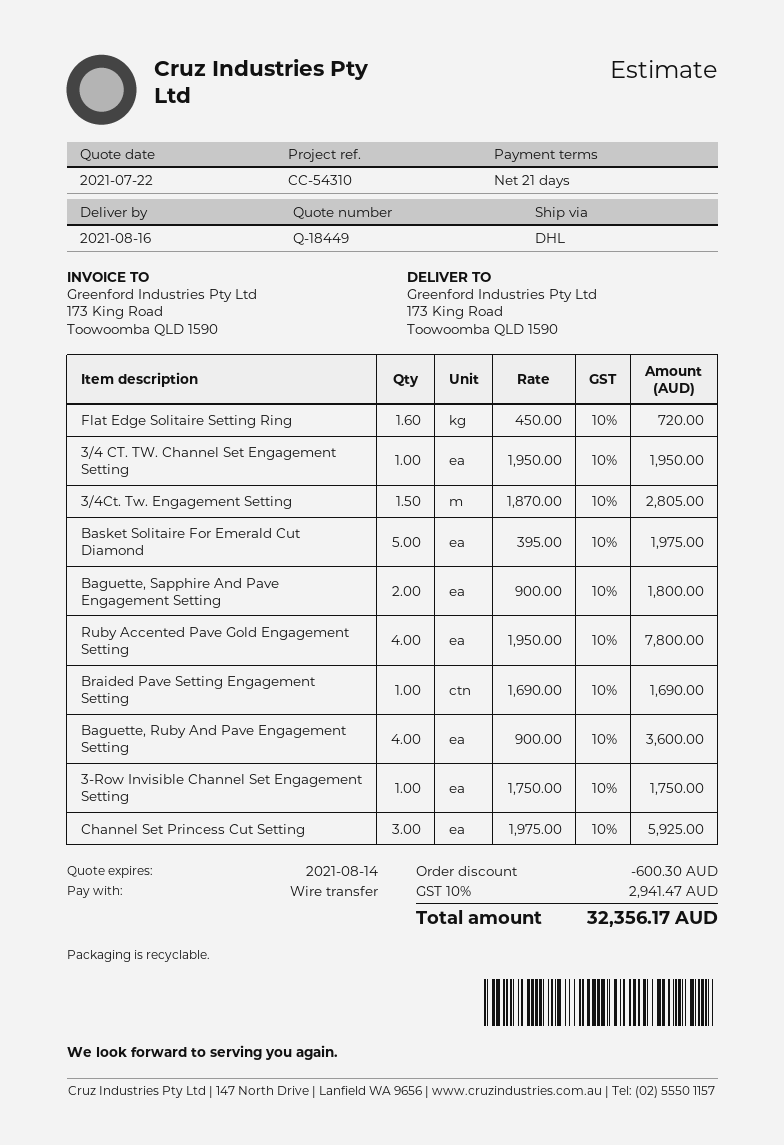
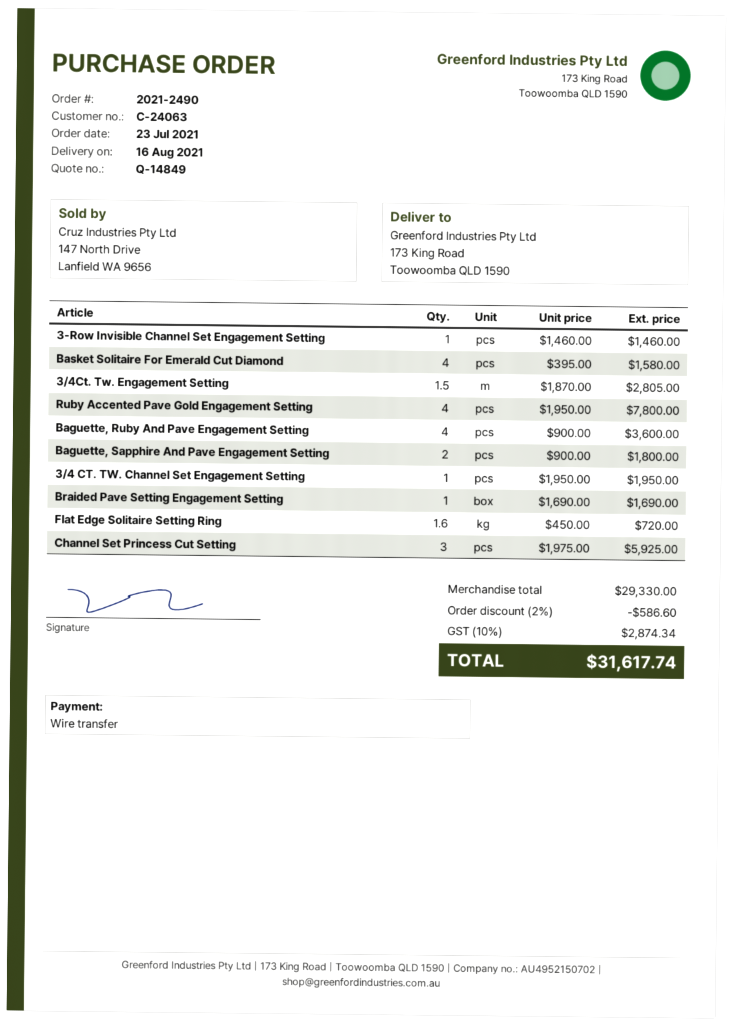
quote number: Q-18449 -> Q-14849
Basket Solitaire For Emerald Cut Diamond: 5 x 395.00 = 1975.00 -> 4 x 395.00 = 1580.00
3-Row Invisible Channel Set Engagement Setting: 1 x 1750.00 = 1750.00 -> 1 x 1460.00 = 1460.00
discount: 600.30 -> 586.60
tax: 10% = 2941.47 -> 10% = 2874.34
total: 32356.17 -> 31617.74

